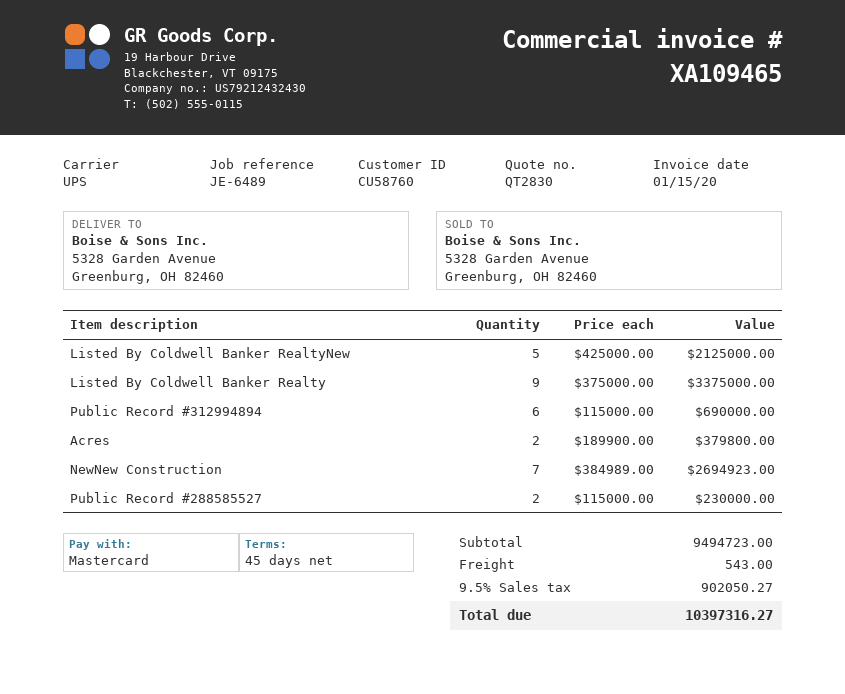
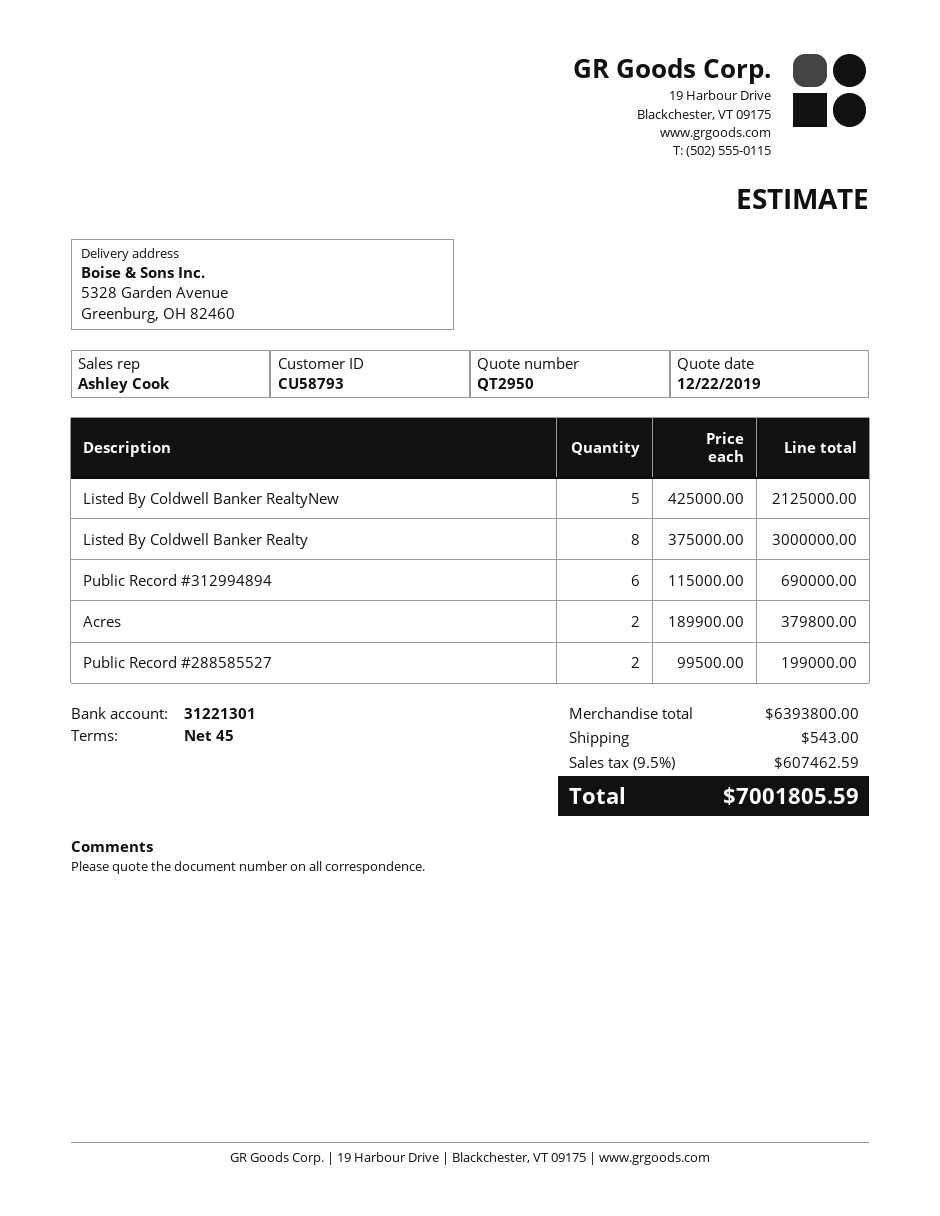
quote number: QT2830 -> QT2950
customer number: CU58760 -> CU58793
Listed By Coldwell Banker Realty: 9 x 375000.00 = 3375000.00 -> 8 x 375000.00 = 3000000.00
NewNew Construction: 7 x 384989.00 = 2694923.00 -> none
Public Record #288585527: 2 x 115000.00 = 230000.00 -> 2 x 99500.00 = 199000.00
subtotal: 9494723.00 -> 6393800.00
tax: 9.5% = 902050.27 -> 9.5% = 607462.59
total: 10397316.27 -> 7001805.59

